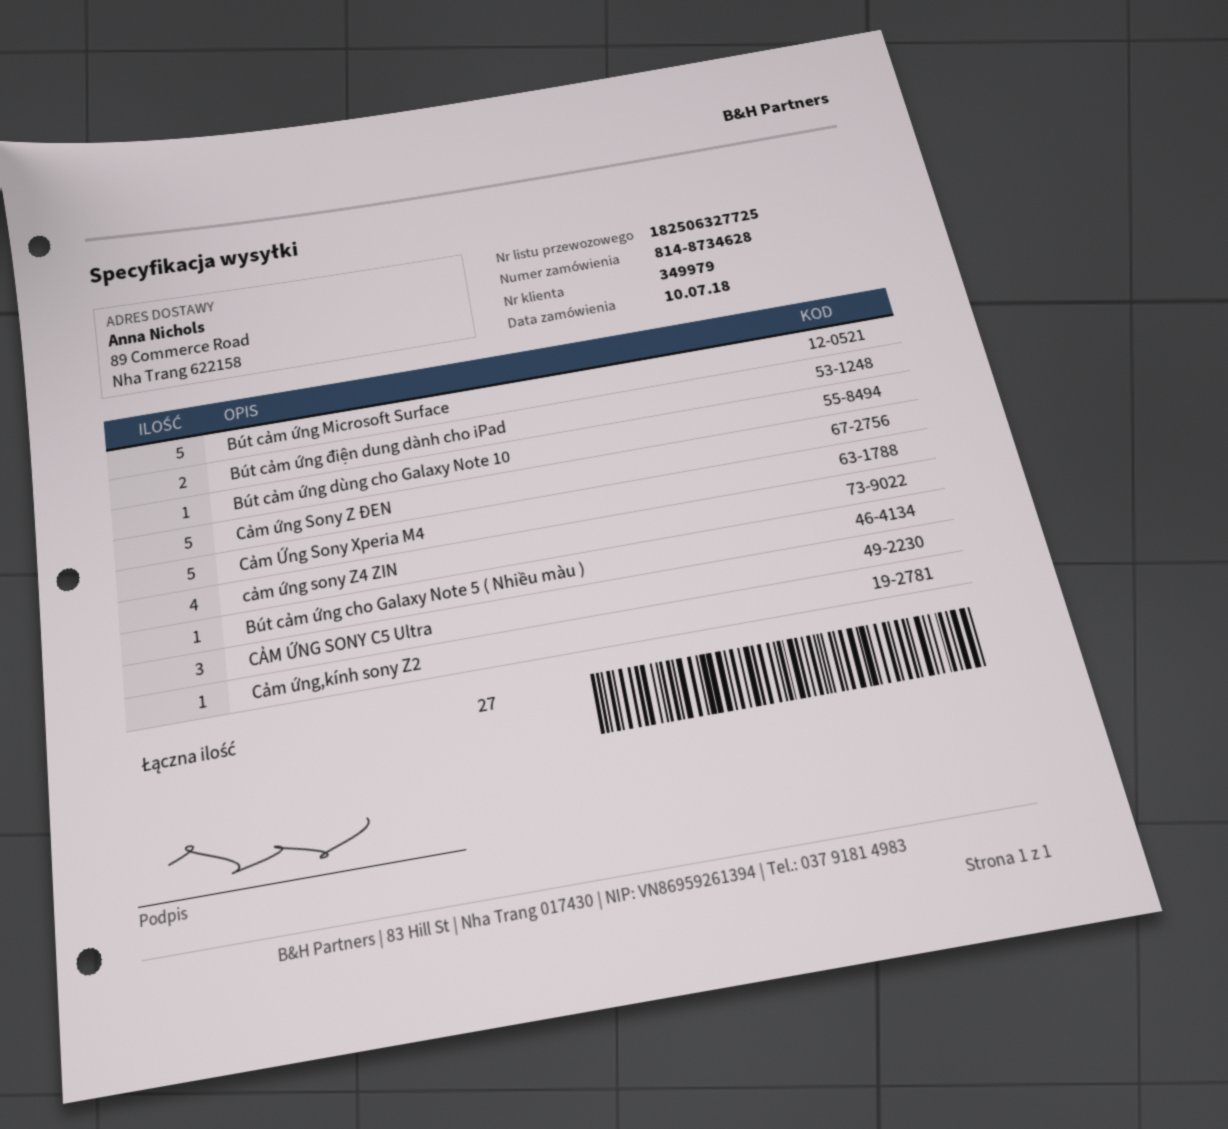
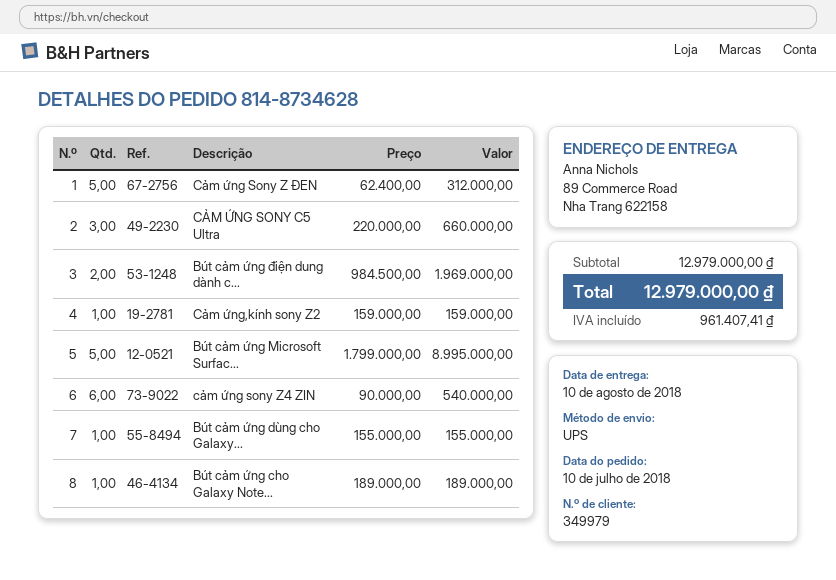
Cảm Ứng Sony Xperia M4: 5 -> none
cảm ứng sony Z4 ZIN: 4 -> 6

